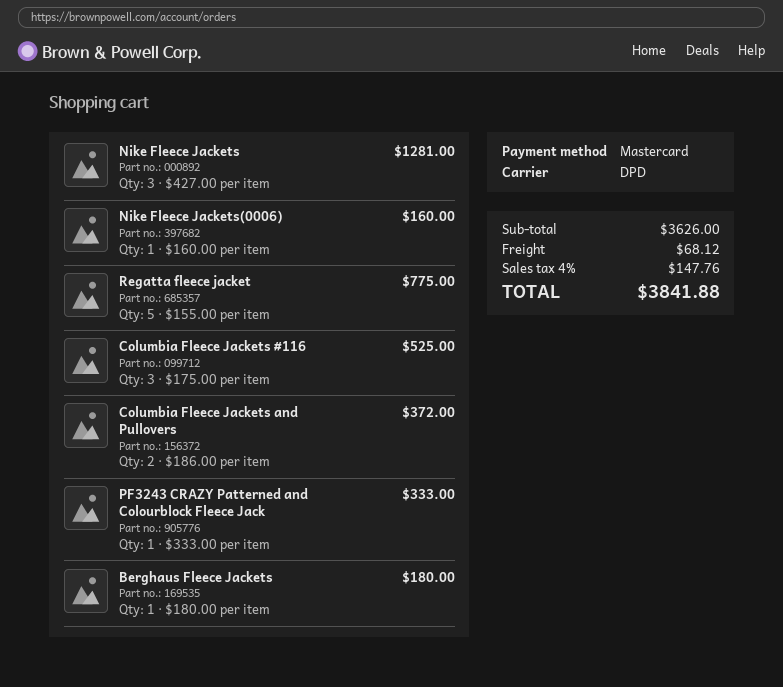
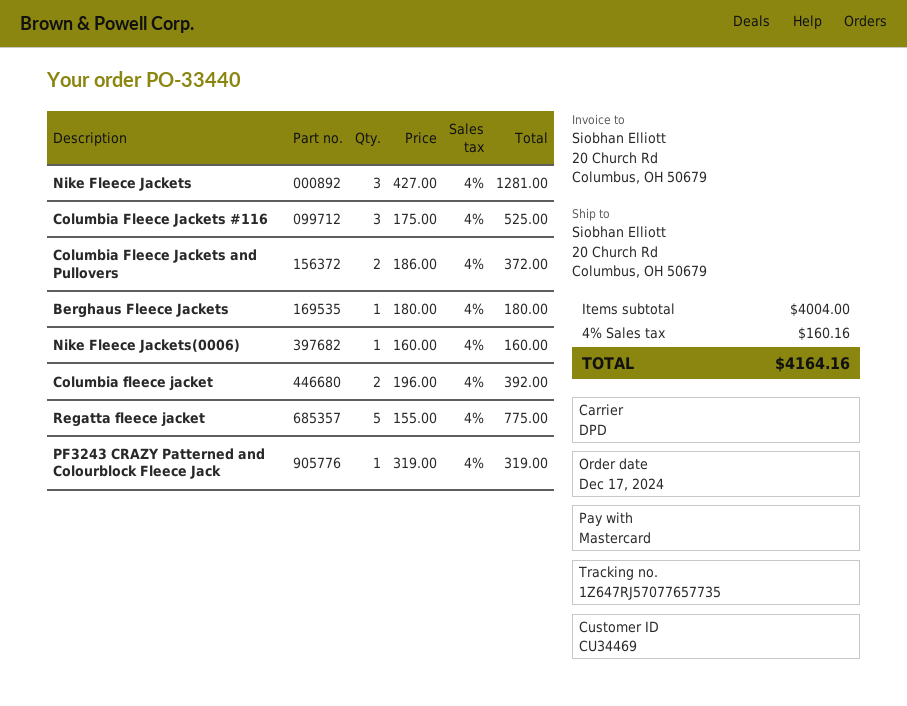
PF3243 CRAZY Patterned and Colourblock Fleece Jack: 1 x 333.00 = 333.00 -> 1 x 319.00 = 319.00
Columbia fleece jacket: none -> 2 x 196.00 = 392.00
subtotal: 3626.00 -> 4004.00
shipping: 68.12 -> none
tax: 4% = 147.76 -> 4% = 160.16
total: 3841.88 -> 4164.16

